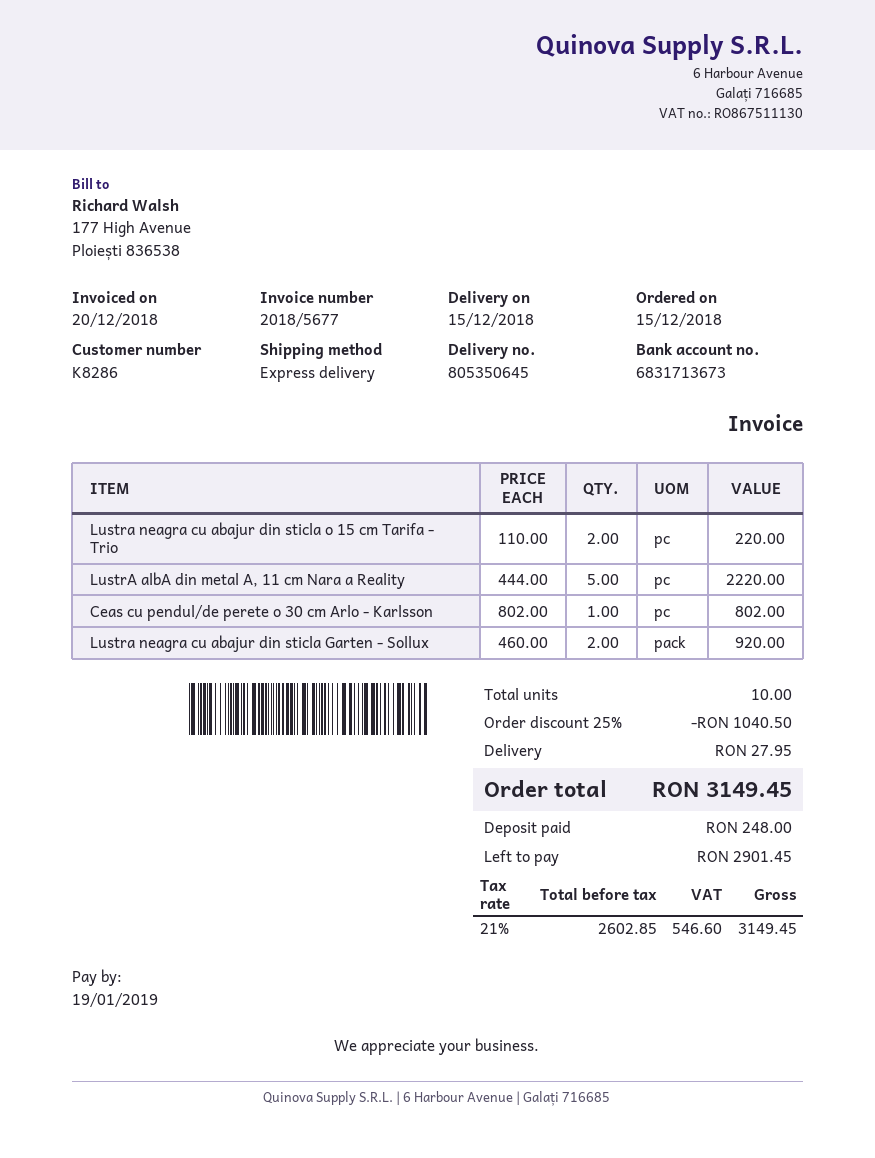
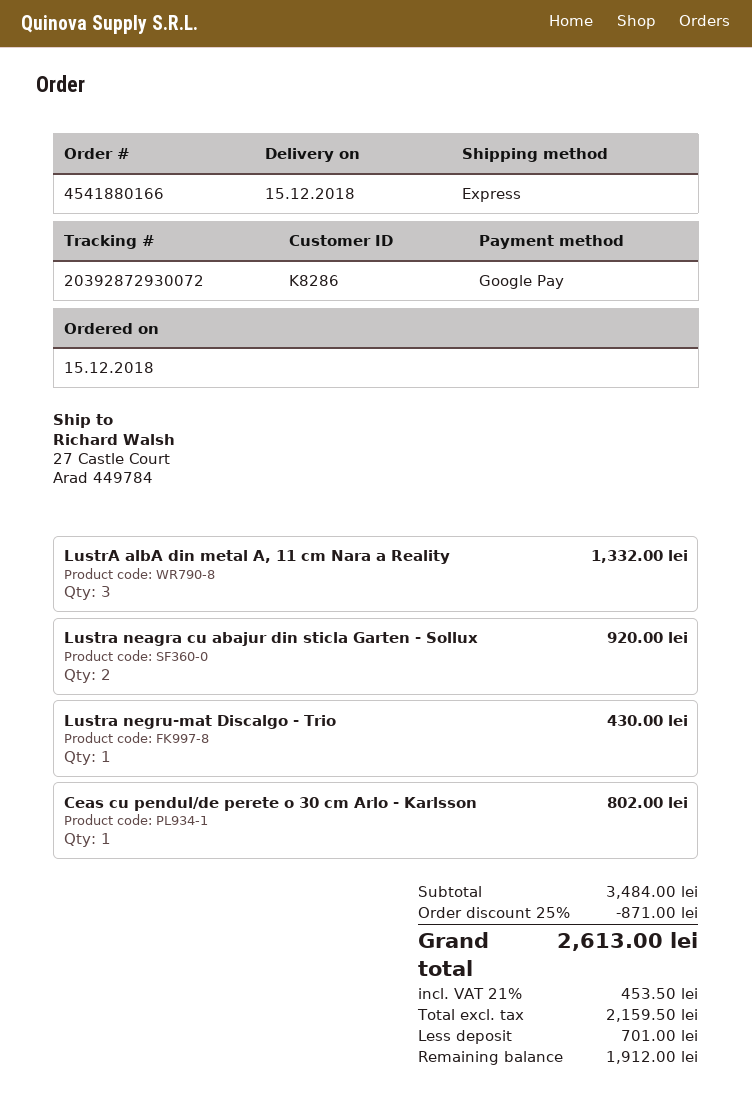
Lustra neagra cu abajur din sticla o 15 cm Tarifa - Trio: 2 for 220.00 -> none
LustrA albA din metal A, 11 cm Nara a Reality: 5 for 2220.00 -> 3 for 1332.00
Lustra negru-mat Discalgo - Trio: none -> 1 for 430.00
discount: 25% = 1040.50 -> 25% = 871.00
shipping: 27.95 -> none
net: 2602.85 -> 2159.50
tax: 21% = 546.60 -> 21% = 453.50
total: 3149.45 -> 2613.00
deposit: 248.00 -> 701.00
balance: 2901.45 -> 1912.00

